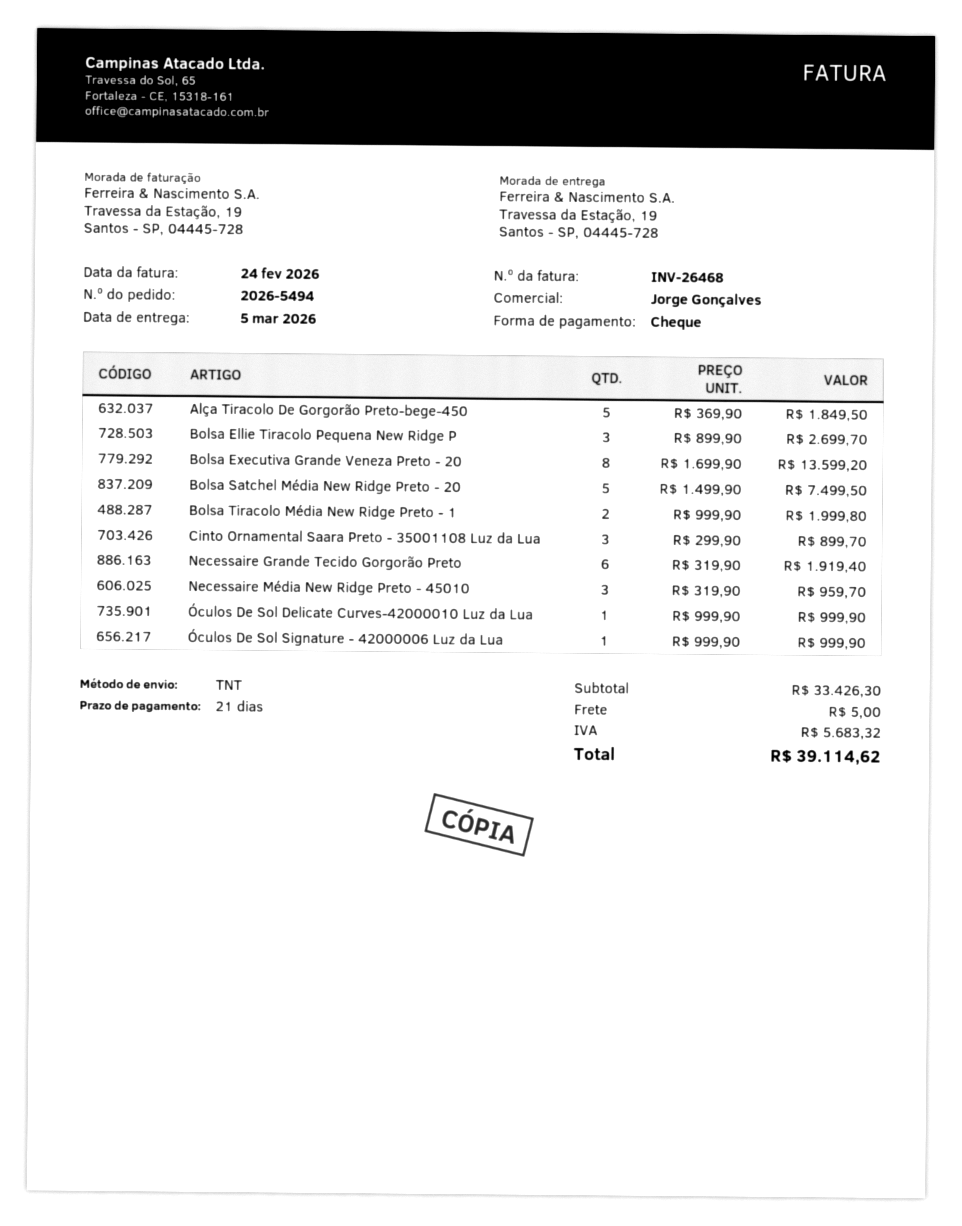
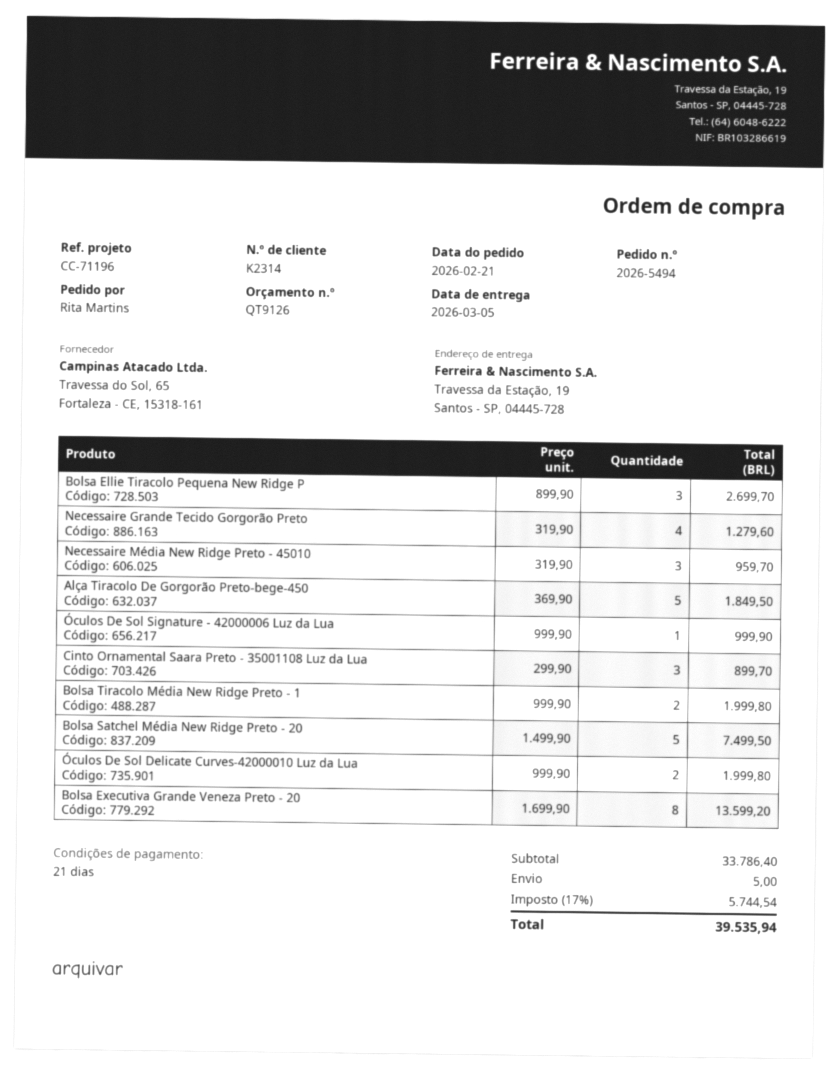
Necessaire Grande Tecido Gorgorão Preto: 6 x 319.90 = 1919.40 -> 4 x 319.90 = 1279.60
Óculos De Sol Delicate Curves-42000010 Luz da Lua: 1 x 999.90 = 999.90 -> 2 x 999.90 = 1999.80
subtotal: 33426.30 -> 33786.40
tax: 5683.32 -> 5744.54
total: 39114.62 -> 39535.94

